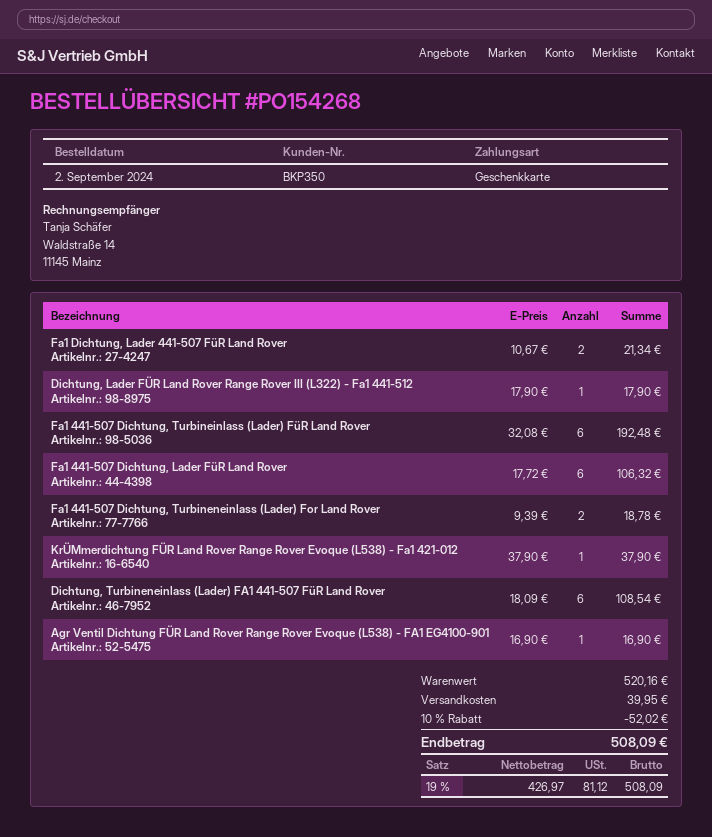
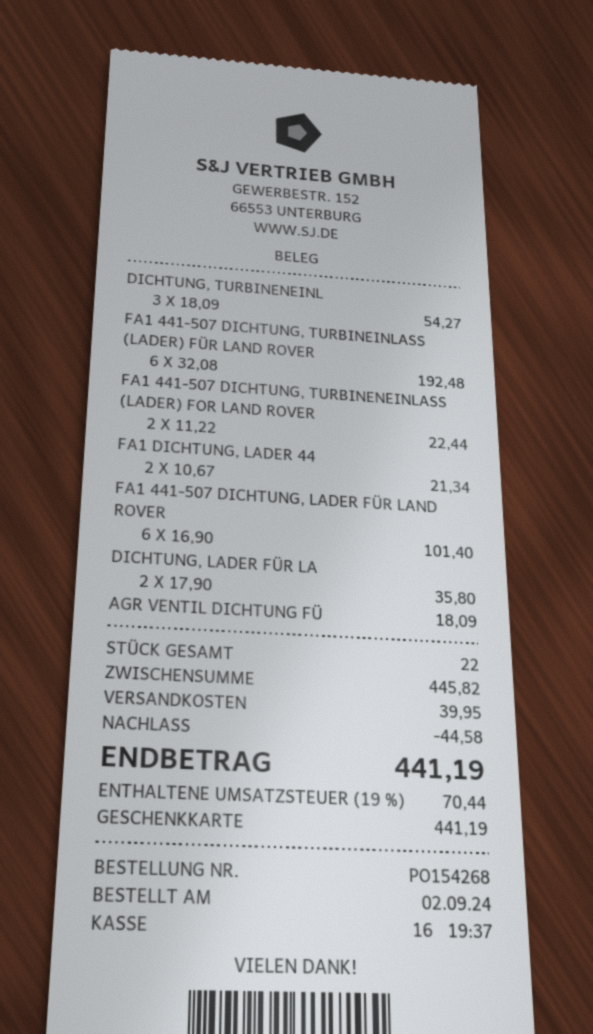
Dichtung, Lader FÜR Land Rover Range Rover III (L322) - Fa1 441-512: 1 x 17.90 = 17.90 -> 2 x 17.90 = 35.80
Fa1 441-507 Dichtung, Lader FüR Land Rover: 6 x 17.72 = 106.32 -> 6 x 16.90 = 101.40
Fa1 441-507 Dichtung, Turbineneinlass (Lader) For Land Rover: 2 x 9.39 = 18.78 -> 2 x 11.22 = 22.44
KrÜMmerdichtung FÜR Land Rover Range Rover Evoque (L538) - Fa1 421-012: 1 x 37.90 = 37.90 -> none
Dichtung, Turbineneinlass (Lader) FA1 441-507 FüR Land Rover: 6 x 18.09 = 108.54 -> 3 x 18.09 = 54.27
Agr Ventil Dichtung FÜR Land Rover Range Rover Evoque (L538) - FA1 EG4100-901: 1 x 16.90 = 16.90 -> 1 x 18.09 = 18.09
subtotal: 520.16 -> 445.82
discount: 52.02 -> 44.58
tax: 19% = 81.12 -> 19% = 70.44
total: 508.09 -> 441.19

